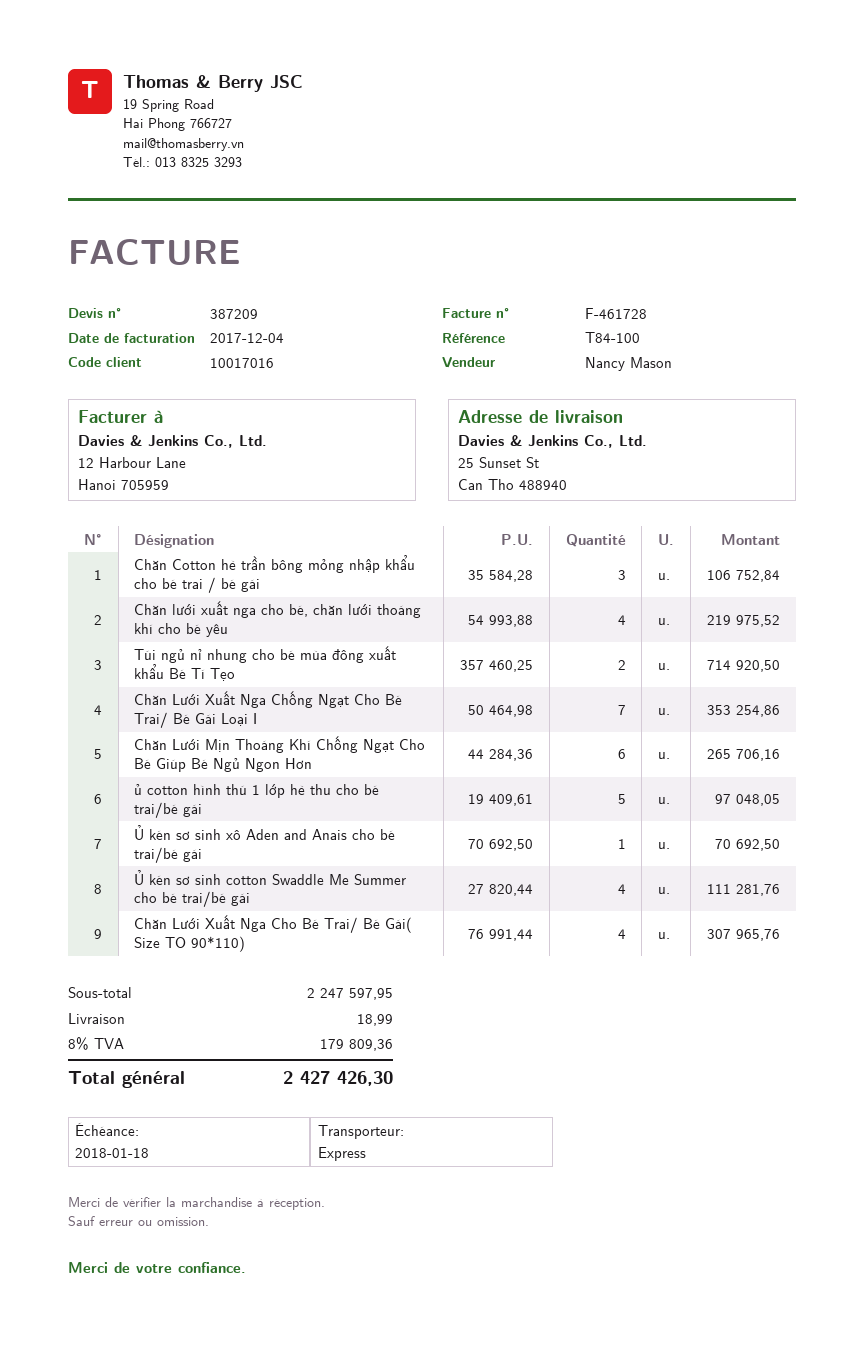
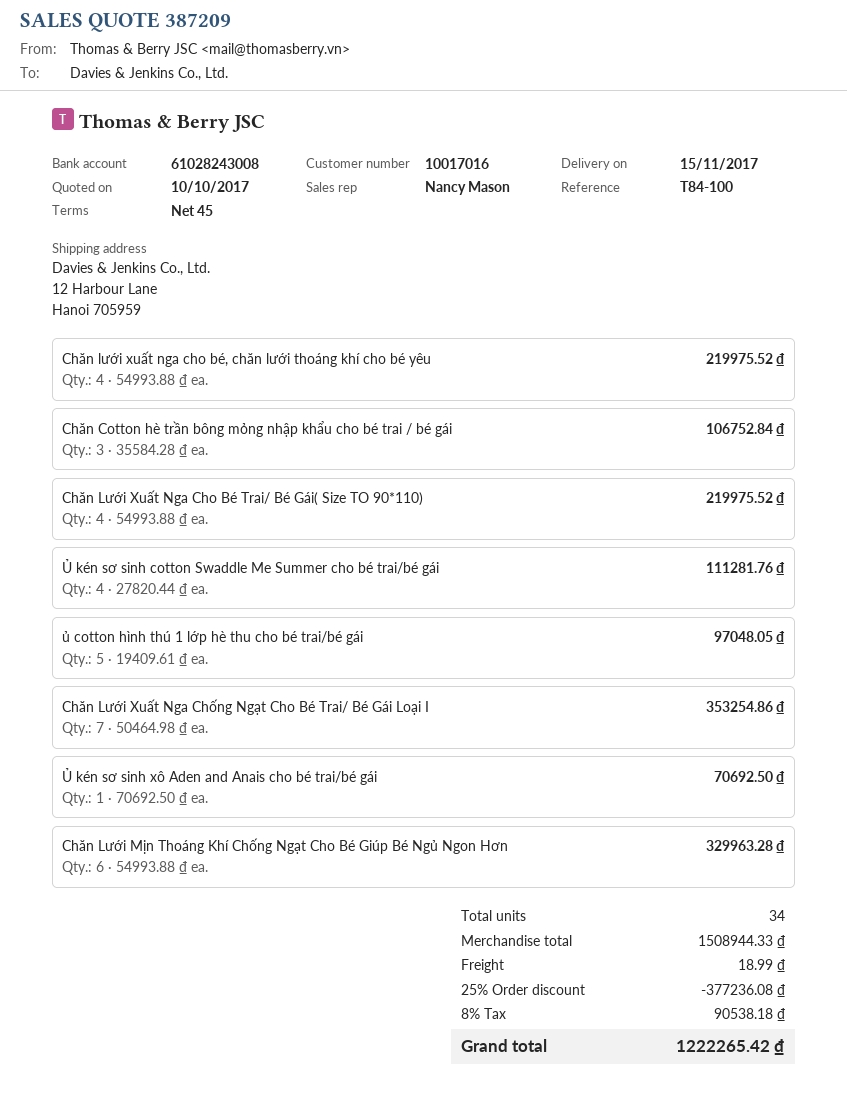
ship to: 25 Sunset St, Can Tho 488940 -> 12 Harbour Lane, Hanoi 705959
Túi ngủ nỉ nhung cho bé mùa đông xuất khẩu Bé Tí Tẹo: 2 x 357460.25 = 714920.50 -> none
Chăn Lưới Mịn Thoáng Khí Chống Ngạt Cho Bé Giúp Bé Ngủ Ngon Hơn: 6 x 44284.36 = 265706.16 -> 6 x 54993.88 = 329963.28
Chăn Lưới Xuất Nga Cho Bé Trai/ Bé Gái( Size TO 90*110): 4 x 76991.44 = 307965.76 -> 4 x 54993.88 = 219975.52
subtotal: 2247597.95 -> 1508944.33
discount: none -> 25% = 377236.08
tax: 8% = 179809.36 -> 8% = 90538.18
total: 2427426.30 -> 1222265.42

